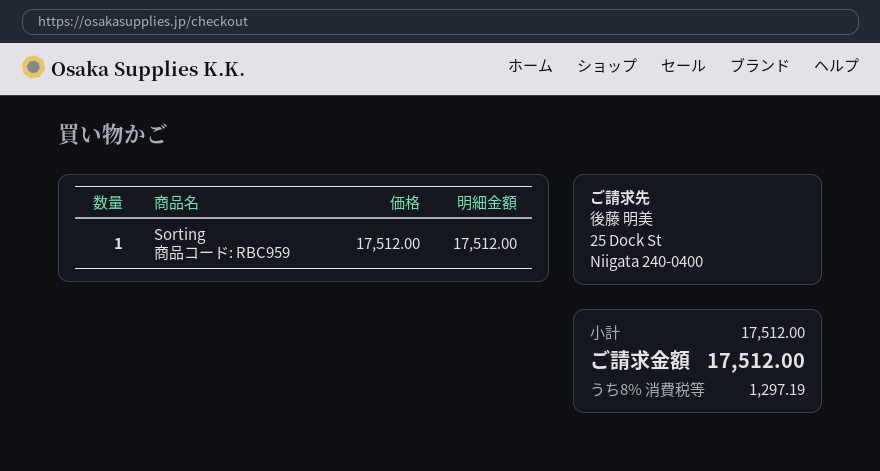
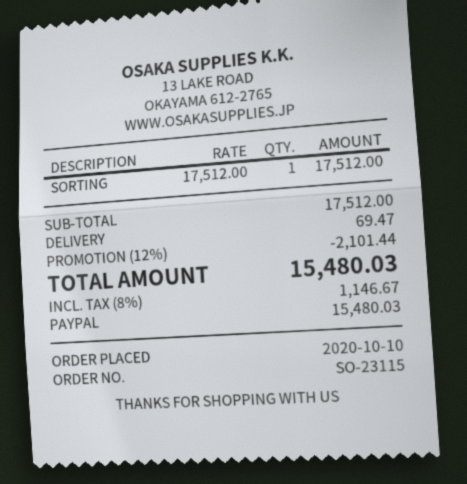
discount: none -> 12% = 2101.44
shipping: none -> 69.47
tax: 8% = 1297.19 -> 8% = 1146.67
total: 17512.00 -> 15480.03

